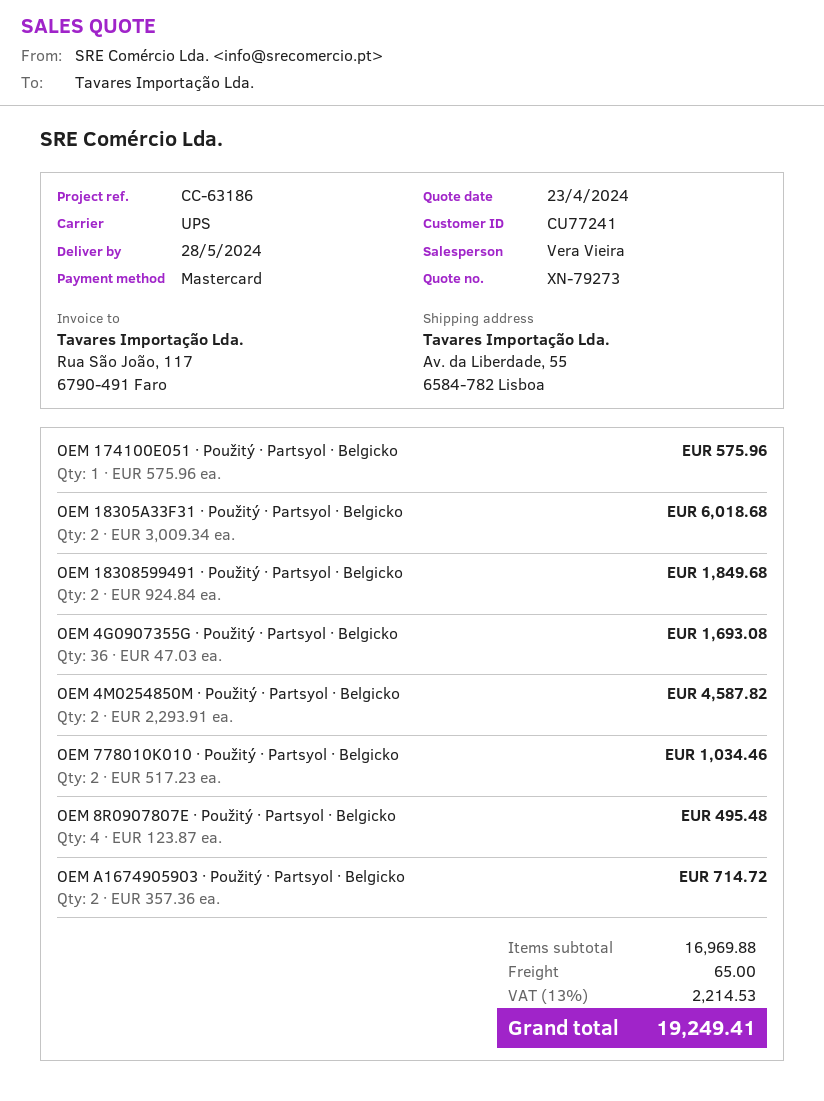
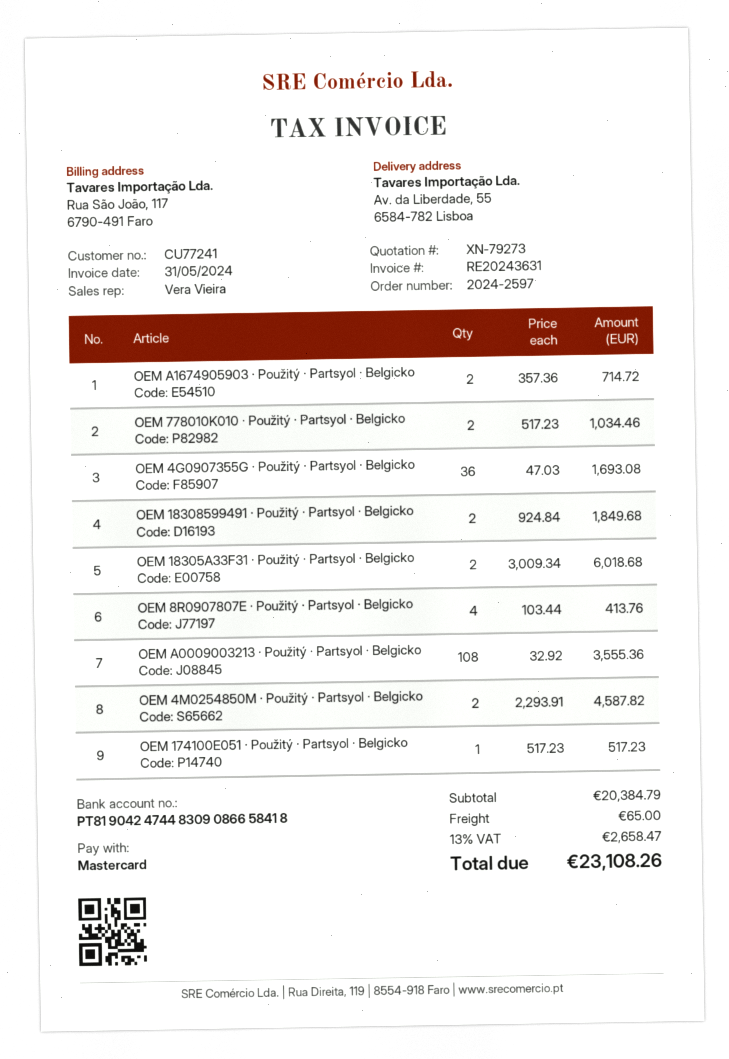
OEM 174100E051 · Použitý · Partsyol · Belgicko: 1 x 575.96 = 575.96 -> 1 x 517.23 = 517.23
OEM 8R0907807E · Použitý · Partsyol · Belgicko: 4 x 123.87 = 495.48 -> 4 x 103.44 = 413.76
OEM A0009003213 · Použitý · Partsyol · Belgicko: none -> 108 x 32.92 = 3555.36
subtotal: 16969.88 -> 20384.79
tax: 13% = 2214.53 -> 13% = 2658.47
total: 19249.41 -> 23108.26

